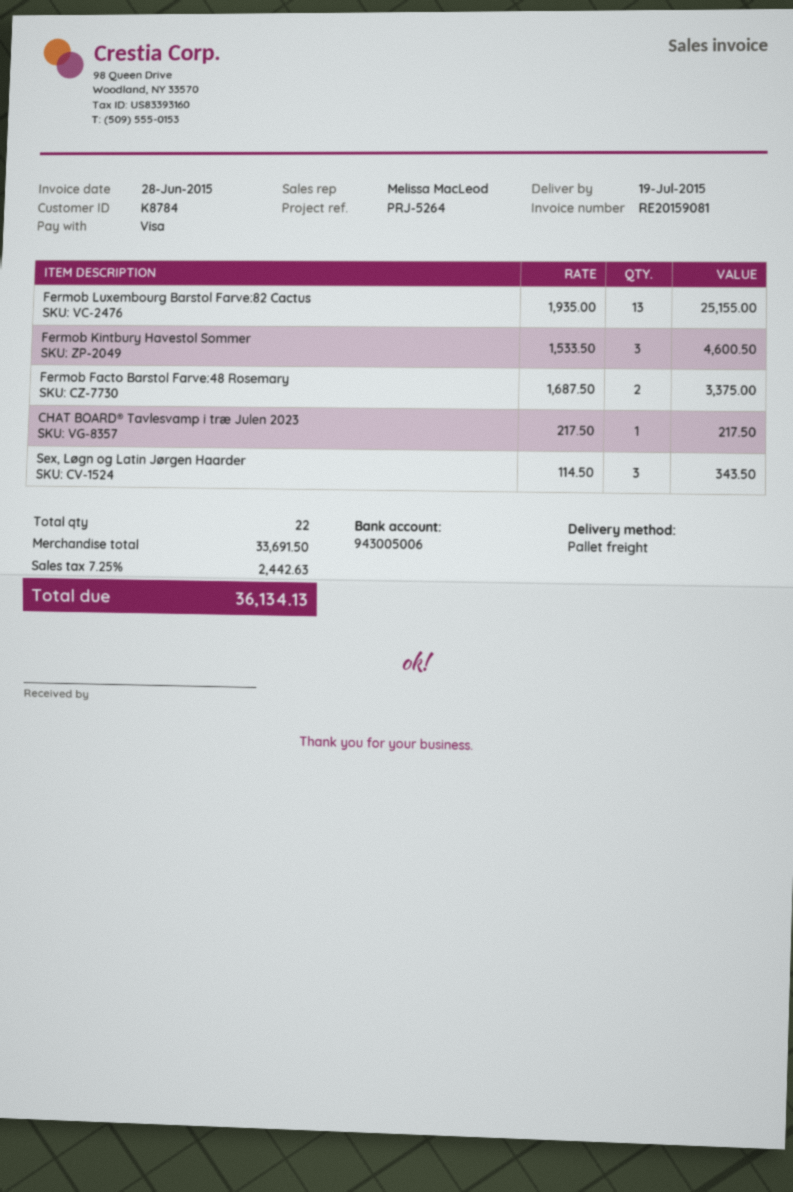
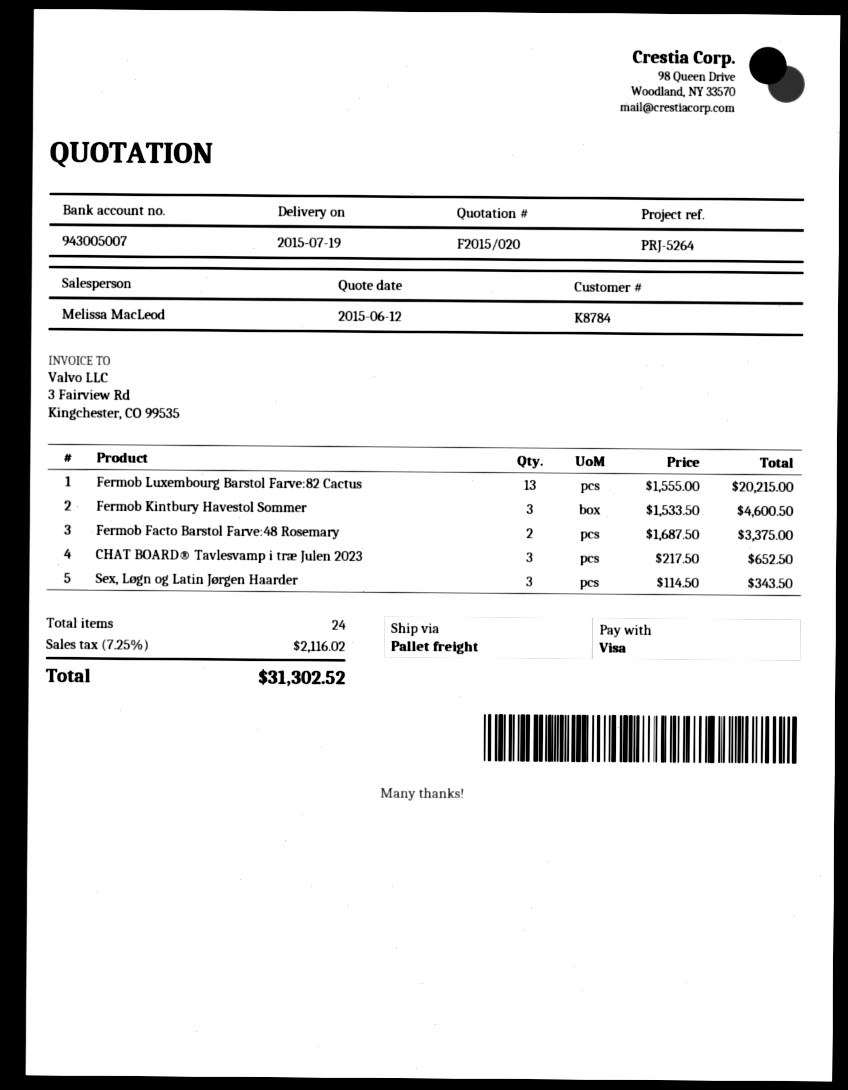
bank account: 943005006 -> 943005007
Fermob Luxembourg Barstol Farve:82 Cactus: 13 x 1935.00 = 25155.00 -> 13 x 1555.00 = 20215.00
CHAT BOARD® Tavlesvamp i træ Julen 2023: 1 x 217.50 = 217.50 -> 3 x 217.50 = 652.50
total quantity: 22 -> 24
tax: 7.25% = 2442.63 -> 7.25% = 2116.02
total: 36134.13 -> 31302.52

